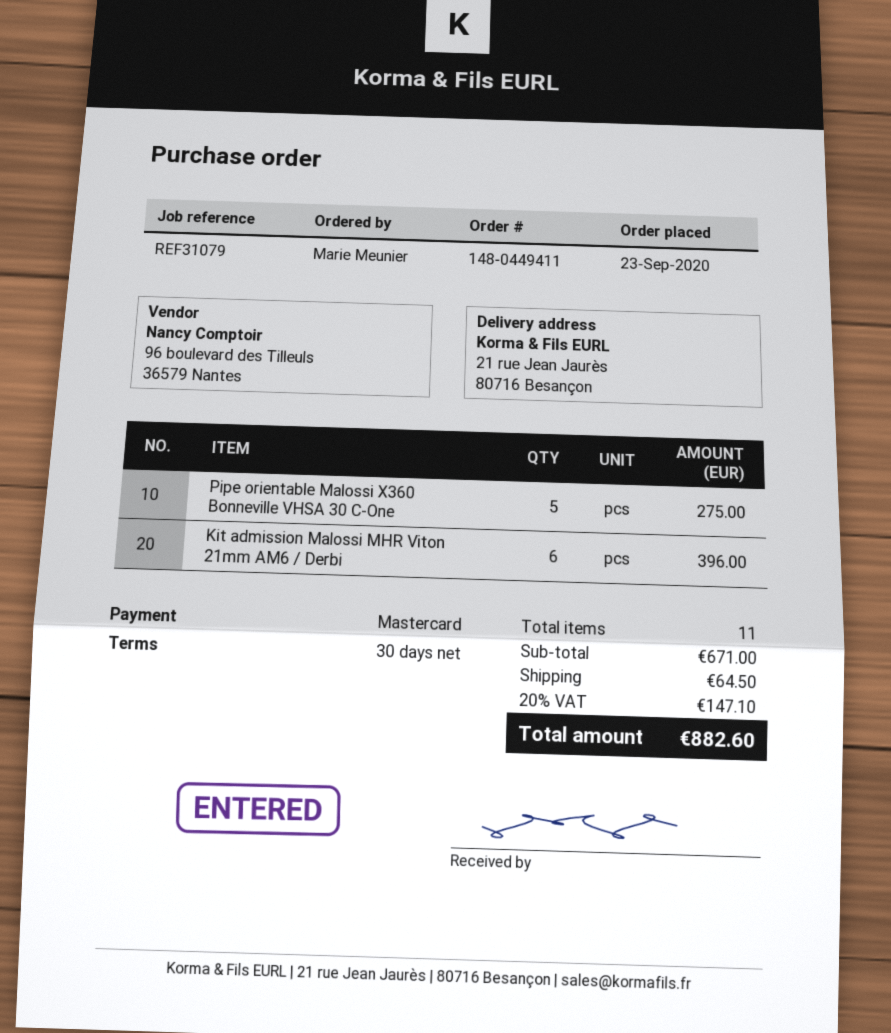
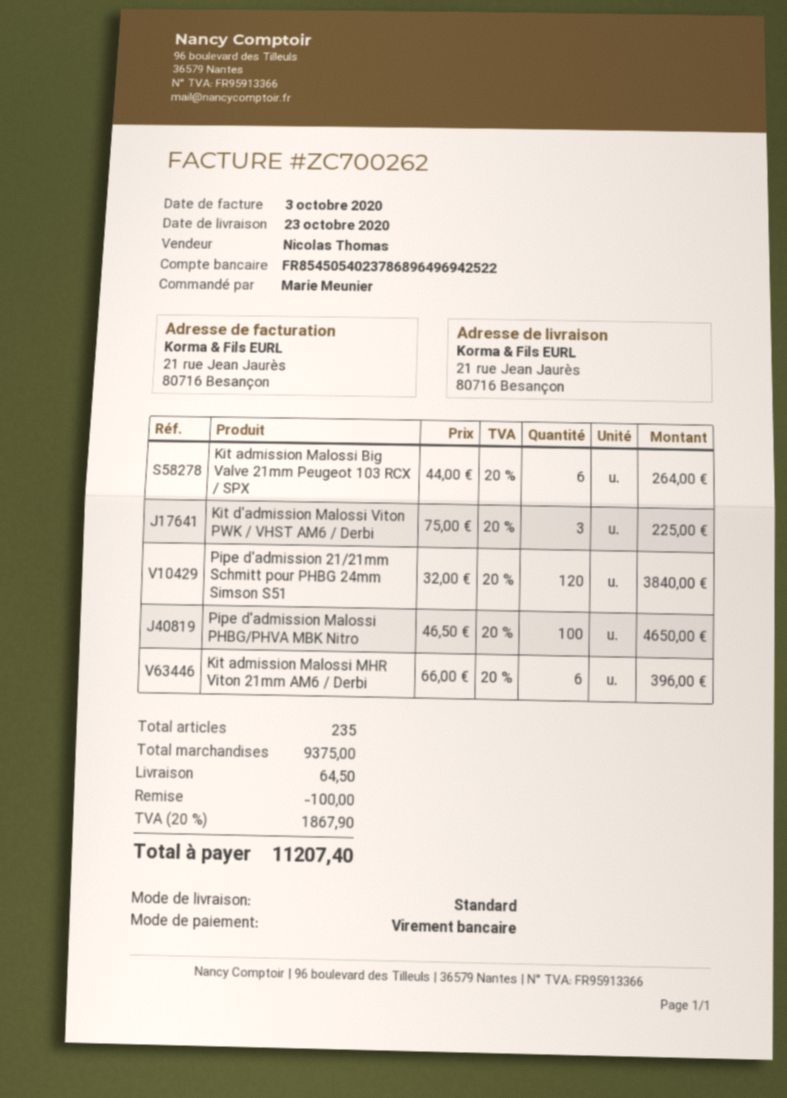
payment method: Mastercard -> bank transfer
Pipe orientable Malossi X360 Bonneville VHSA 30 C-One: 5 for 275.00 -> none
Kit admission Malossi Big Valve 21mm Peugeot 103 RCX / SPX: none -> 6 for 264.00
Kit d'admission Malossi Viton PWK / VHST AM6 / Derbi: none -> 3 for 225.00
Pipe d'admission 21/21mm Schmitt pour PHBG 24mm Simson S51: none -> 120 for 3840.00
Pipe d'admission Malossi PHBG/PHVA MBK Nitro: none -> 100 for 4650.00
total quantity: 11 -> 235
subtotal: 671.00 -> 9375.00
discount: none -> 100.00
tax: 20% = 147.10 -> 20% = 1867.90
total: 882.60 -> 11207.40

